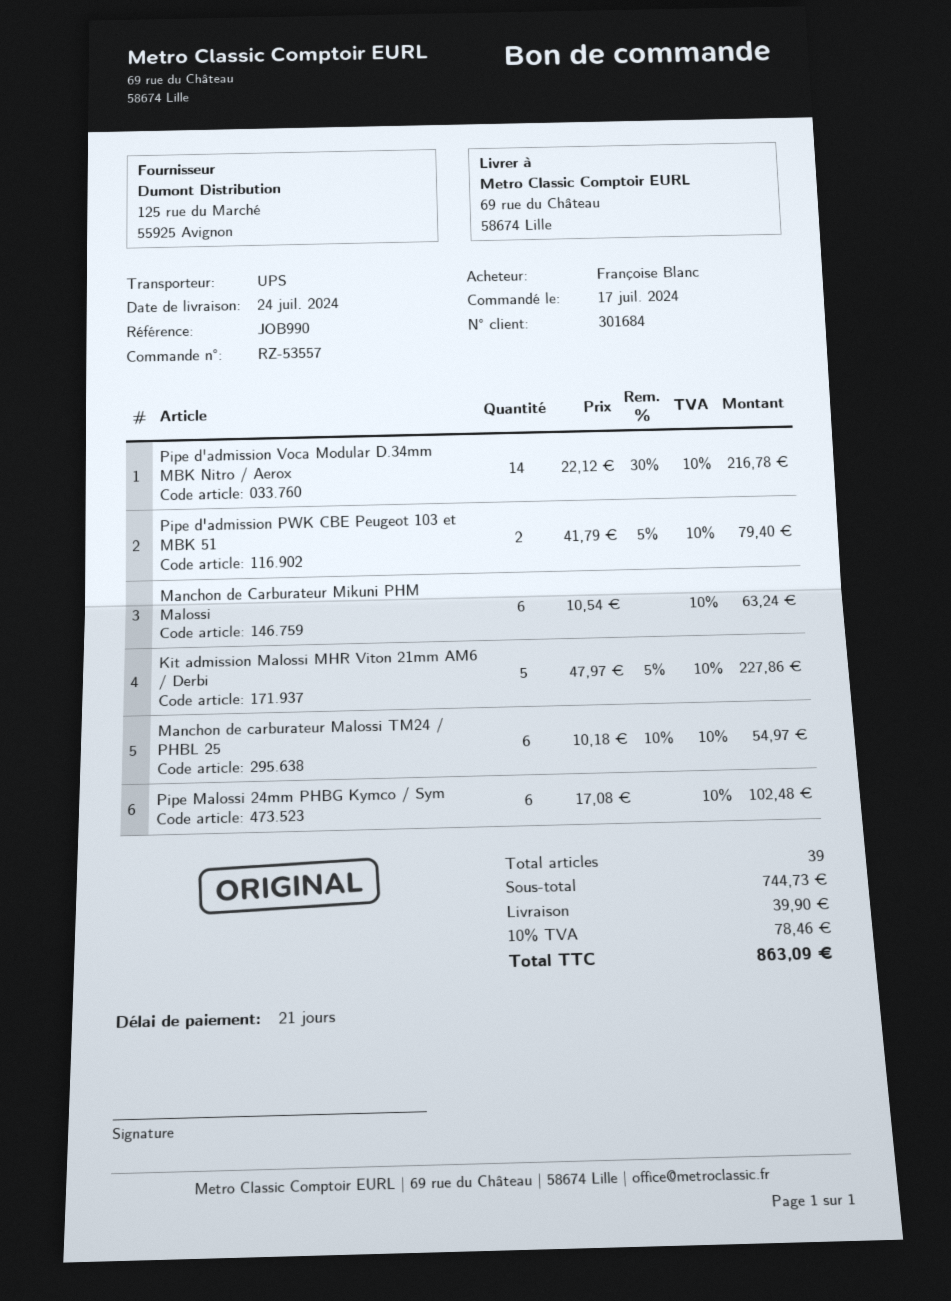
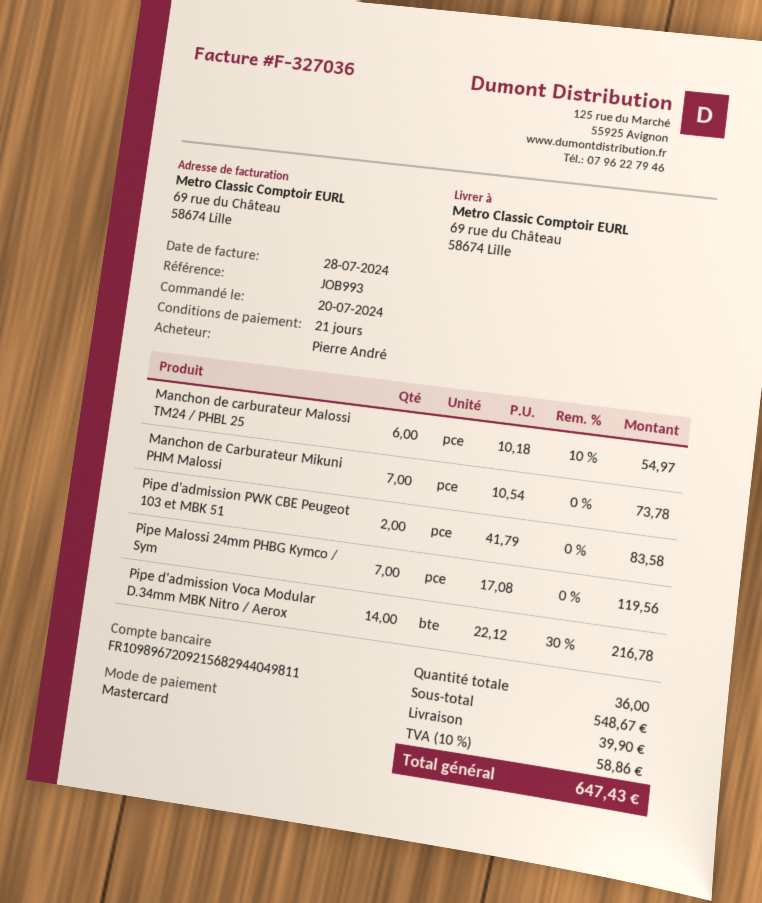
order date: 2024-07-17 -> 2024-07-20
reference: JOB990 -> JOB993
ordered by: Françoise Blanc -> Pierre André
Pipe d'admission PWK CBE Peugeot 103 et MBK 51: 2 x 41.79 - 5% = 79.40 -> 2 x 41.79 = 83.58
Manchon de Carburateur Mikuni PHM Malossi: 6 x 10.54 = 63.24 -> 7 x 10.54 = 73.78
Kit admission Malossi MHR Viton 21mm AM6 / Derbi: 5 x 47.97 - 5% = 227.86 -> none
Pipe Malossi 24mm PHBG Kymco / Sym: 6 x 17.08 = 102.48 -> 7 x 17.08 = 119.56
total quantity: 39 -> 36
subtotal: 744.73 -> 548.67
tax: 10% = 78.46 -> 10% = 58.86
total: 863.09 -> 647.43

